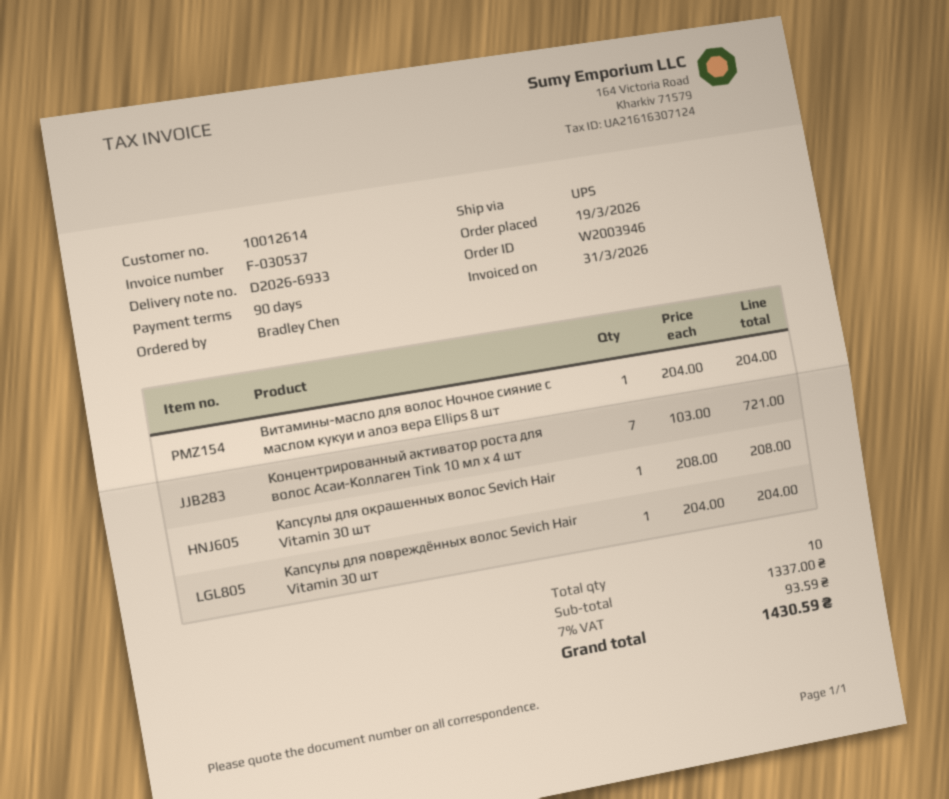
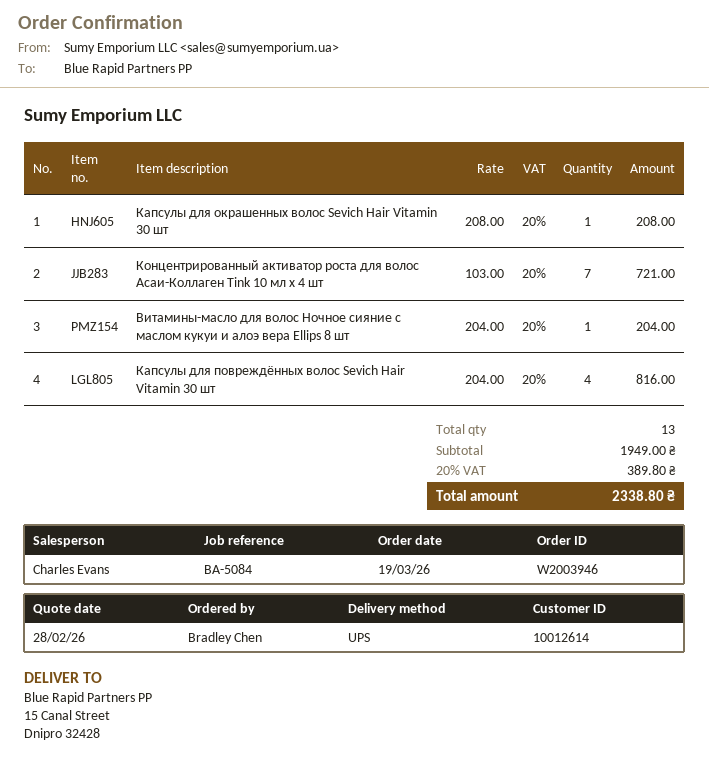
Капсулы для повреждённых волос Sevich Hair Vitamin 30 шт: 1 x 204.00 = 204.00 -> 4 x 204.00 = 816.00
total quantity: 10 -> 13
subtotal: 1337.00 -> 1949.00
tax: 7% = 93.59 -> 20% = 389.80
total: 1430.59 -> 2338.80

